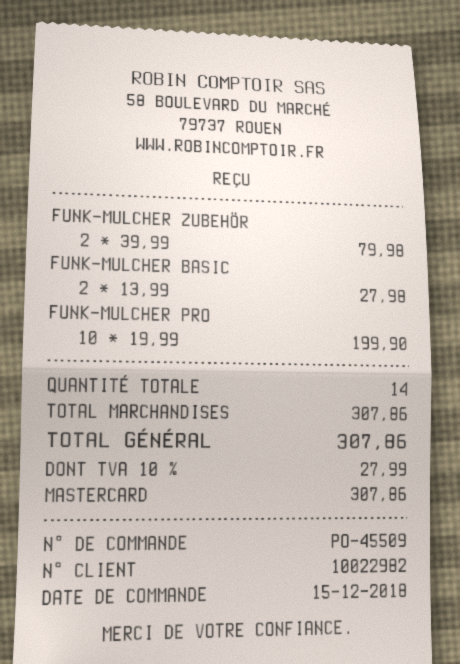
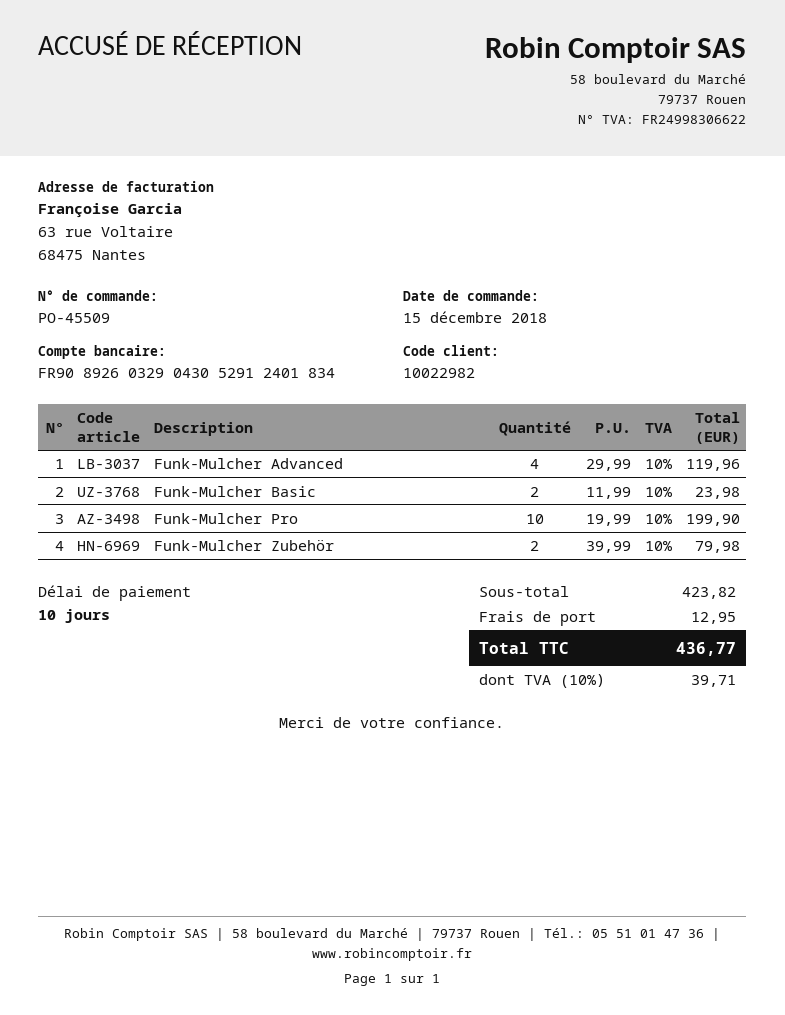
FUNK-MULCHER BASIC: 2 x 13.99 = 27.98 -> 2 x 11.99 = 23.98
Funk-Mulcher Advanced: none -> 4 x 29.99 = 119.96
subtotal: 307.86 -> 423.82
shipping: none -> 12.95
tax: 10% = 27.99 -> 10% = 39.71
total: 307.86 -> 436.77

